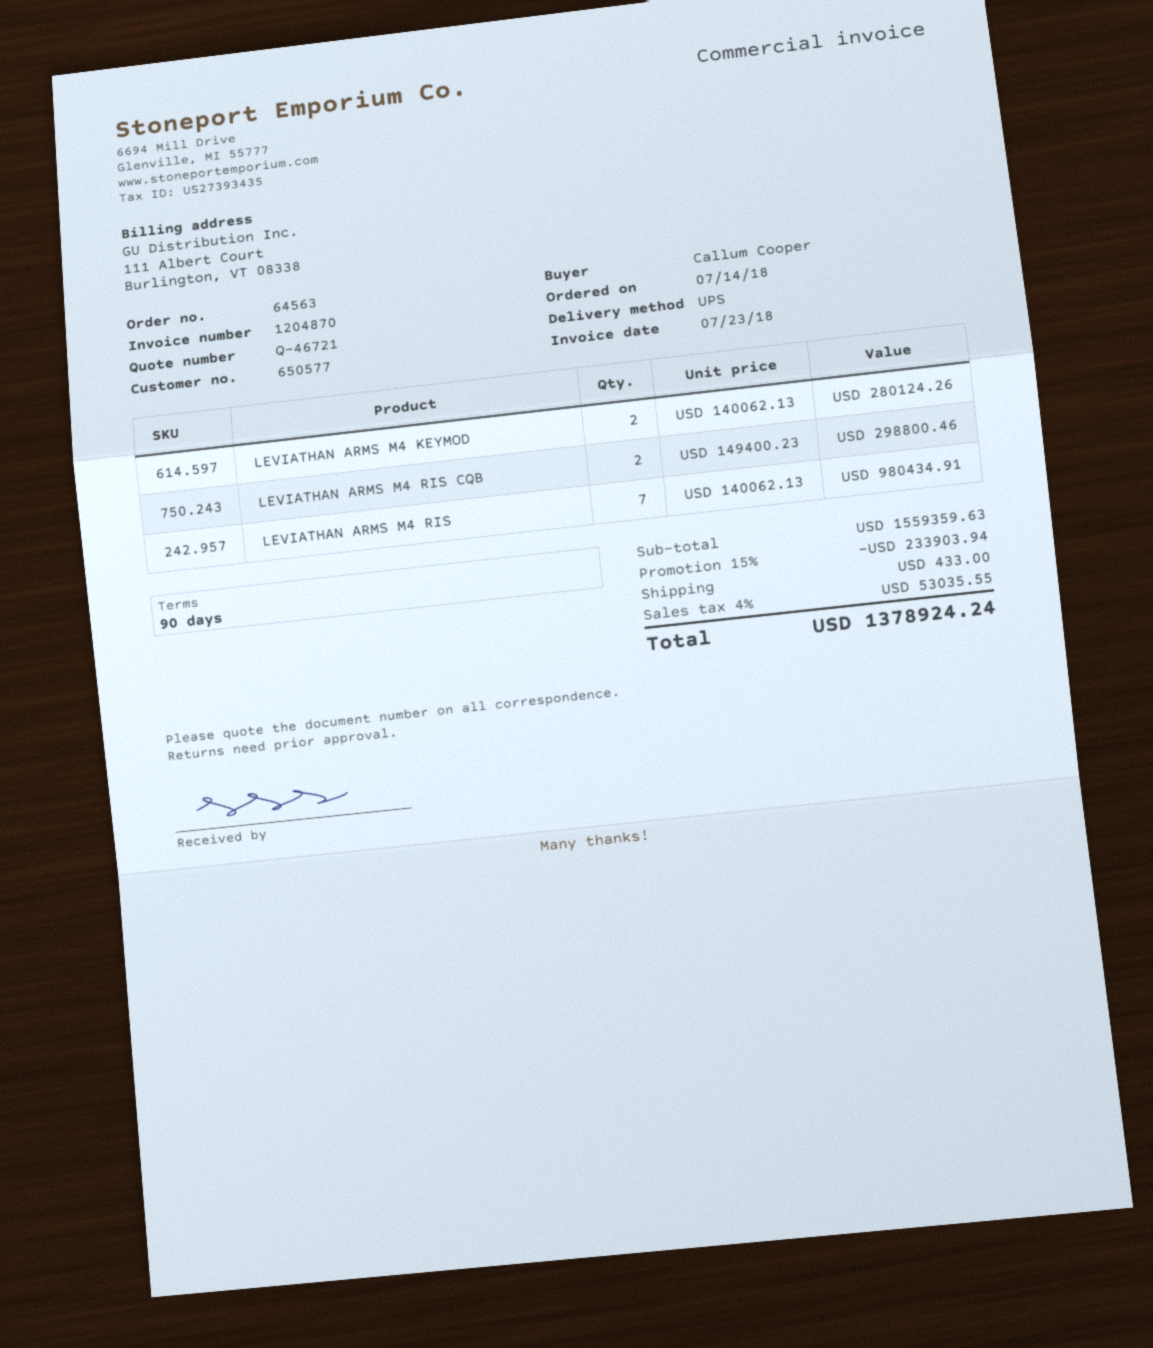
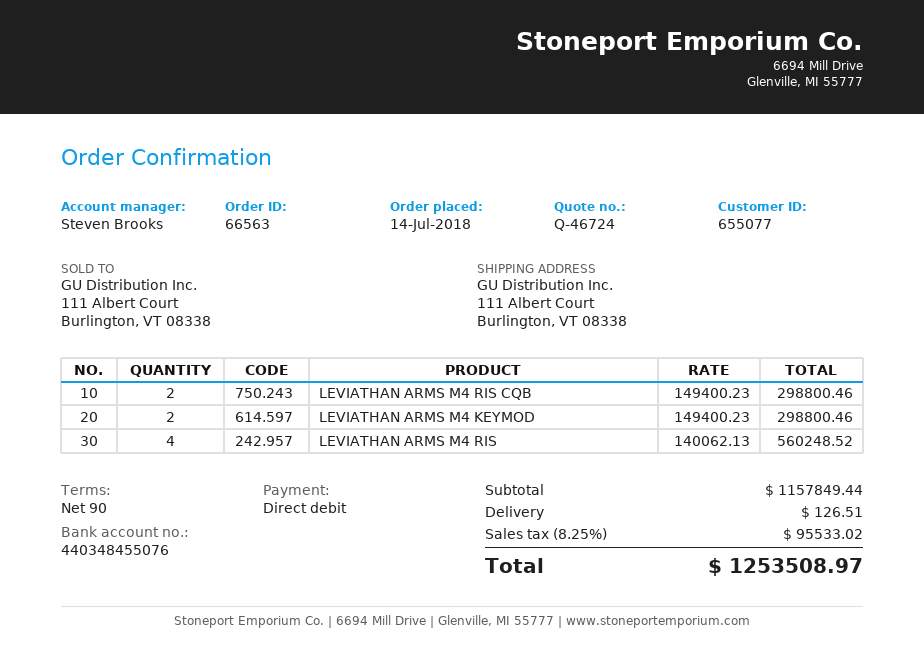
quote number: Q-46721 -> Q-46724
order number: 64563 -> 66563
customer number: 650577 -> 655077
LEVIATHAN ARMS M4 KEYMOD: 2 x 140062.13 = 280124.26 -> 2 x 149400.23 = 298800.46
LEVIATHAN ARMS M4 RIS: 7 x 140062.13 = 980434.91 -> 4 x 140062.13 = 560248.52
subtotal: 1559359.63 -> 1157849.44
discount: 15% = 233903.94 -> none
shipping: 433.00 -> 126.51
tax: 4% = 53035.55 -> 8.25% = 95533.02
total: 1378924.24 -> 1253508.97

